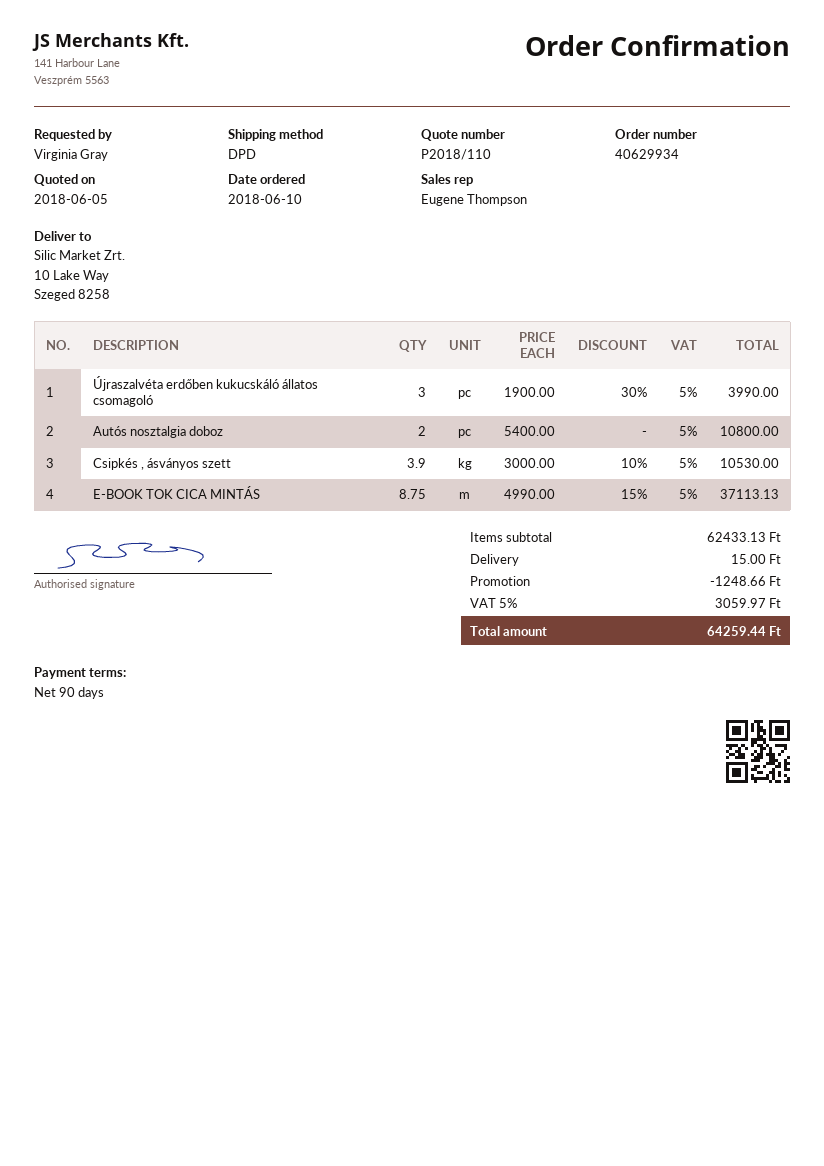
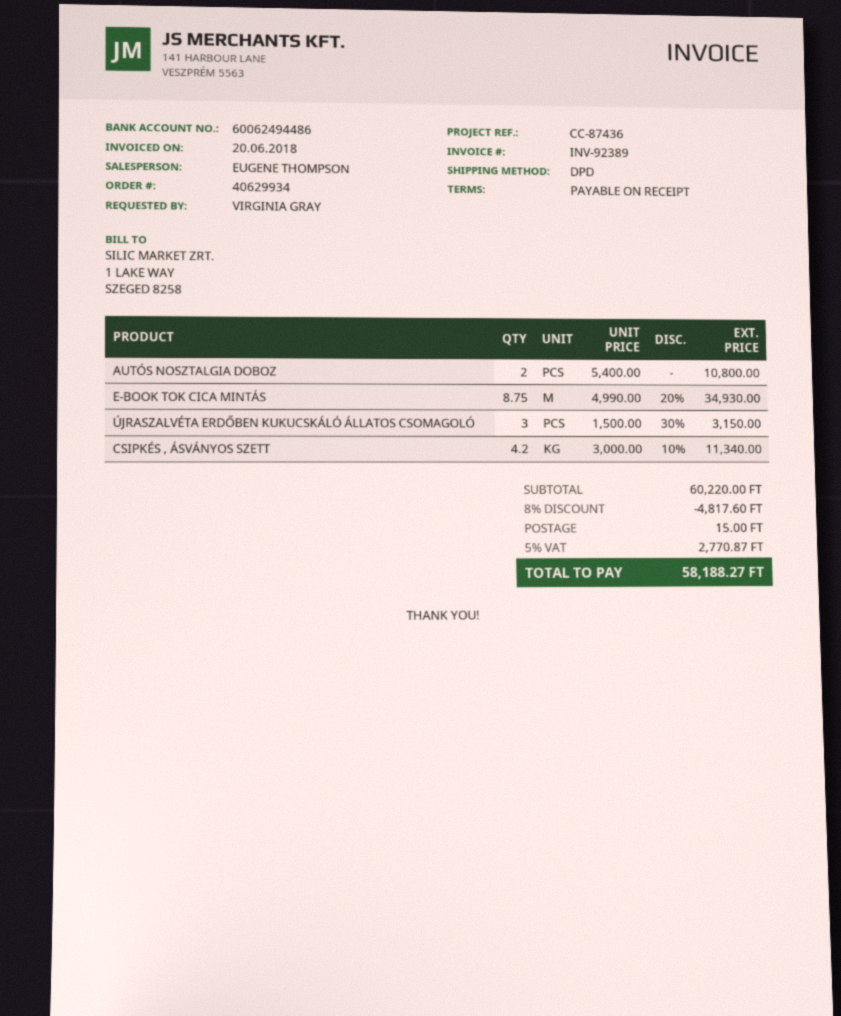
payment terms: 90 days -> on receipt
Újraszalvéta erdőben kukucskáló állatos csomagoló: 3 x 1900.00 - 30% = 3990.00 -> 3 x 1500.00 - 30% = 3150.00
Csipkés , ásványos szett: 3.9 x 3000.00 - 10% = 10530.00 -> 4.2 x 3000.00 - 10% = 11340.00
E-BOOK TOK CICA MINTÁS: 8.75 x 4990.00 - 15% = 37113.13 -> 8.75 x 4990.00 - 20% = 34930.00
subtotal: 62433.13 -> 60220.00
discount: 1248.66 -> 4817.60
tax: 5% = 3059.97 -> 5% = 2770.87
total: 64259.44 -> 58188.27

